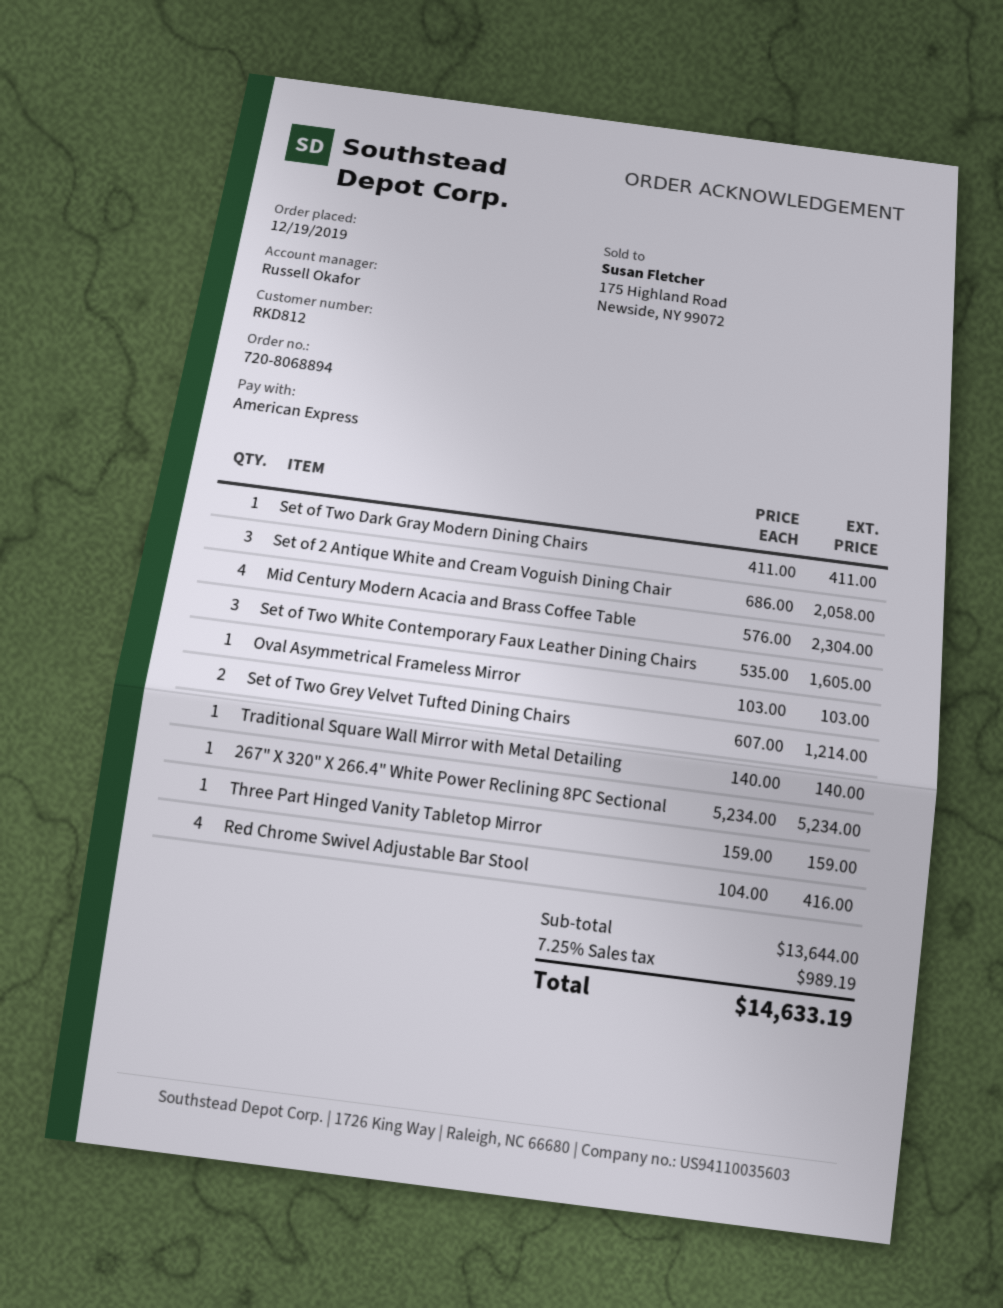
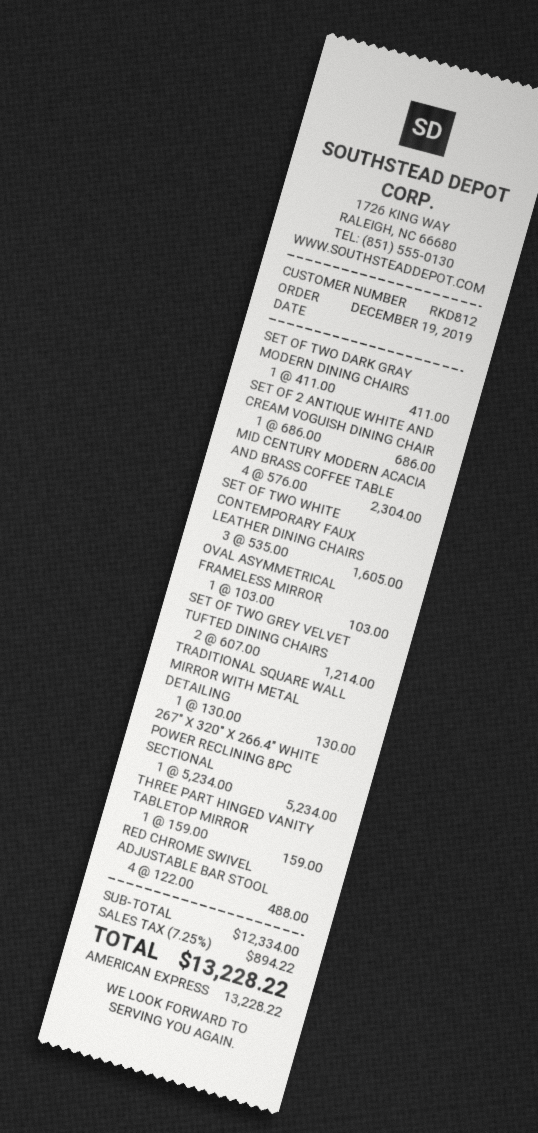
Set of 2 Antique White and Cream Voguish Dining Chair: 3 x 686.00 = 2058.00 -> 1 x 686.00 = 686.00
Traditional Square Wall Mirror with Metal Detailing: 1 x 140.00 = 140.00 -> 1 x 130.00 = 130.00
Red Chrome Swivel Adjustable Bar Stool: 4 x 104.00 = 416.00 -> 4 x 122.00 = 488.00
subtotal: 13644.00 -> 12334.00
tax: 7.25% = 989.19 -> 7.25% = 894.22
total: 14633.19 -> 13228.22

